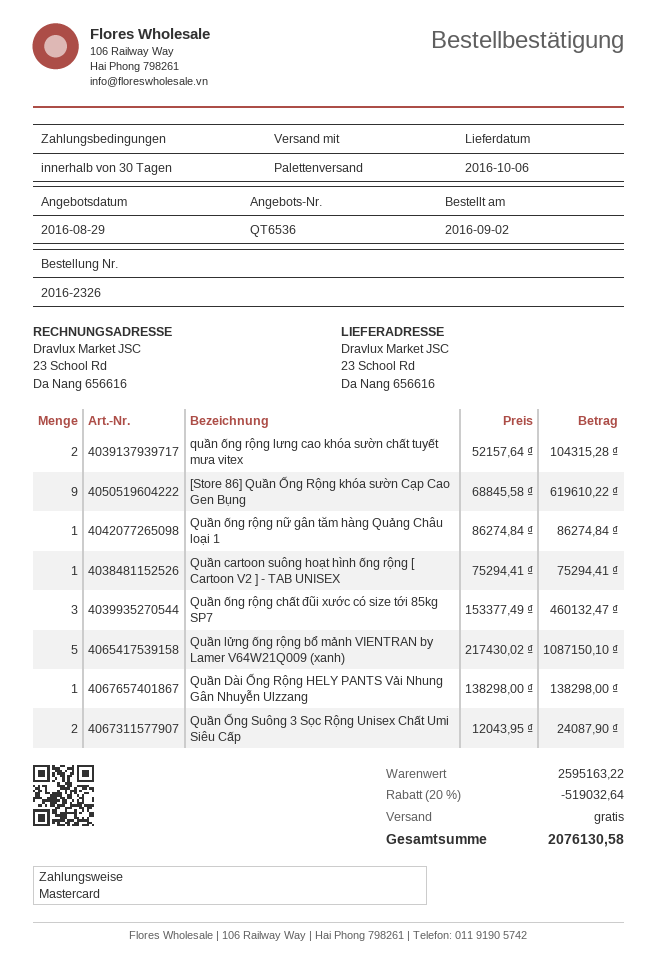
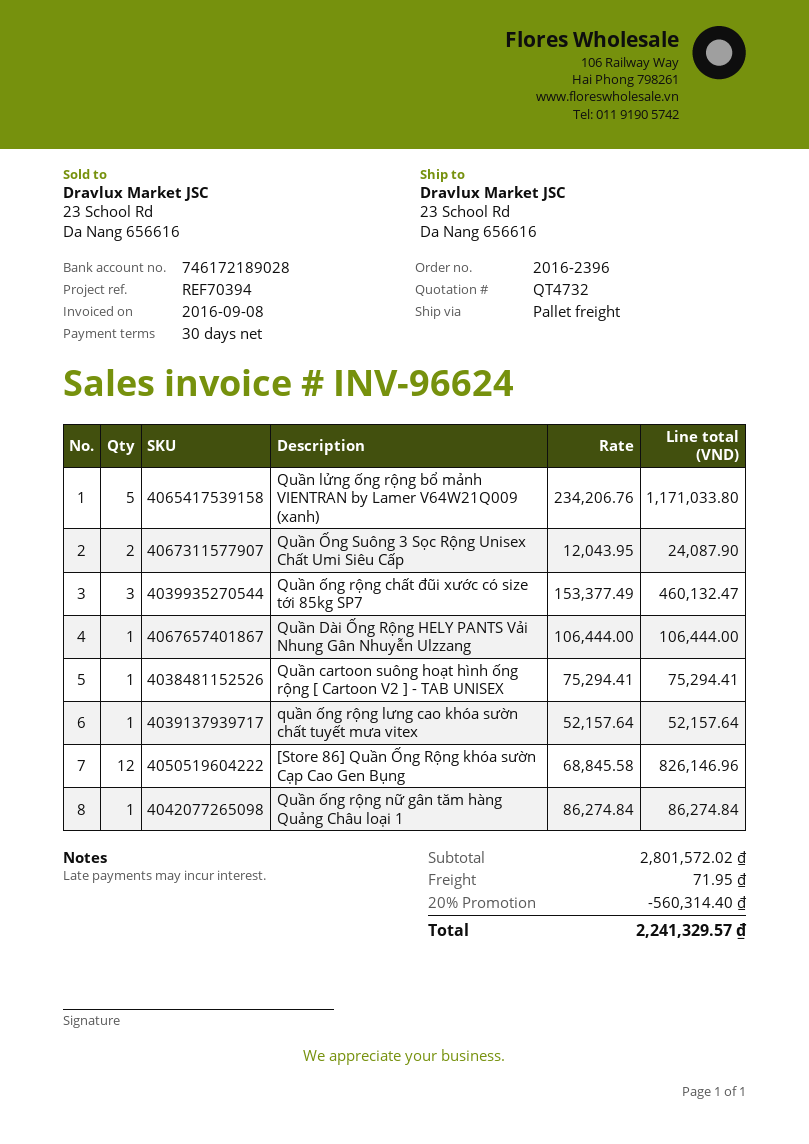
quote number: QT6536 -> QT4732
order number: 2016-2326 -> 2016-2396
quần ống rộng lưng cao khóa sườn chất tuyết mưa vitex: 2 x 52157.64 = 104315.28 -> 1 x 52157.64 = 52157.64
[Store 86] Quần Ống Rộng khóa sườn Cạp Cao Gen Bụng: 9 x 68845.58 = 619610.22 -> 12 x 68845.58 = 826146.96
Quần lửng ống rộng bổ mảnh VIENTRAN by Lamer V64W21Q009 (xanh): 5 x 217430.02 = 1087150.10 -> 5 x 234206.76 = 1171033.80
Quần Dài Ống Rộng HELY PANTS Vải Nhung Gân Nhuyễn Ulzzang: 1 x 138298.00 = 138298.00 -> 1 x 106444.00 = 106444.00
subtotal: 2595163.22 -> 2801572.02
discount: 20% = 519032.64 -> 20% = 560314.40
shipping: 0.00 -> 71.95
total: 2076130.58 -> 2241329.57

